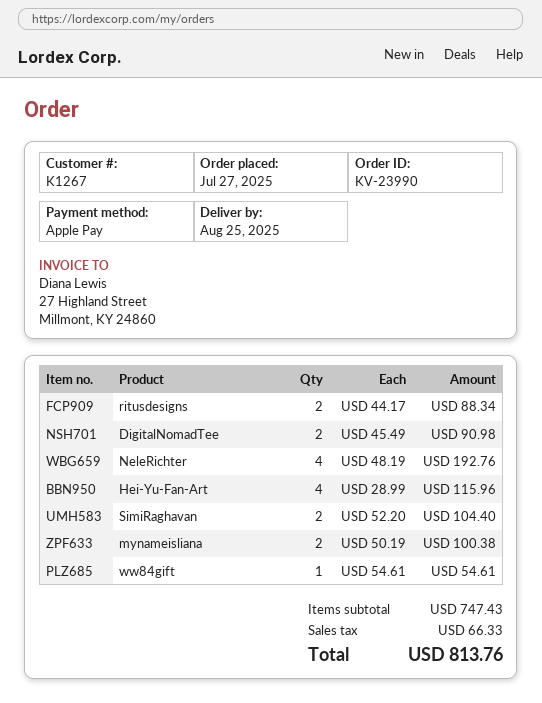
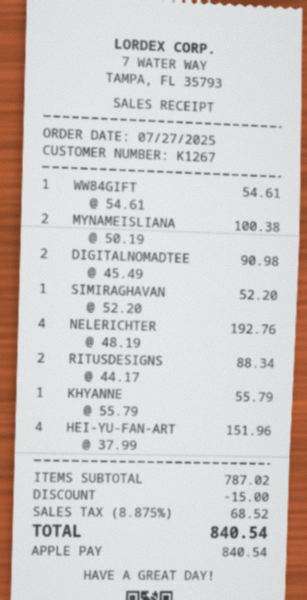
Hei-Yu-Fan-Art: 4 x 28.99 = 115.96 -> 4 x 37.99 = 151.96
SimiRaghavan: 2 x 52.20 = 104.40 -> 1 x 52.20 = 52.20
KHYANNE: none -> 1 x 55.79 = 55.79
subtotal: 747.43 -> 787.02
discount: none -> 15.00
tax: 66.33 -> 68.52
total: 813.76 -> 840.54

